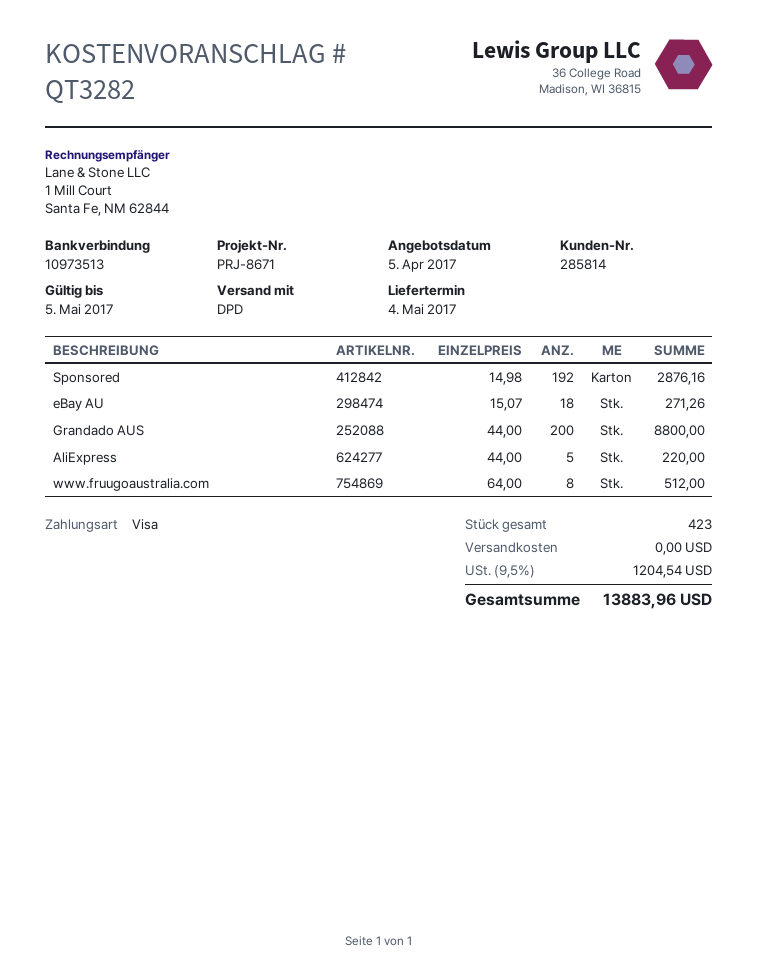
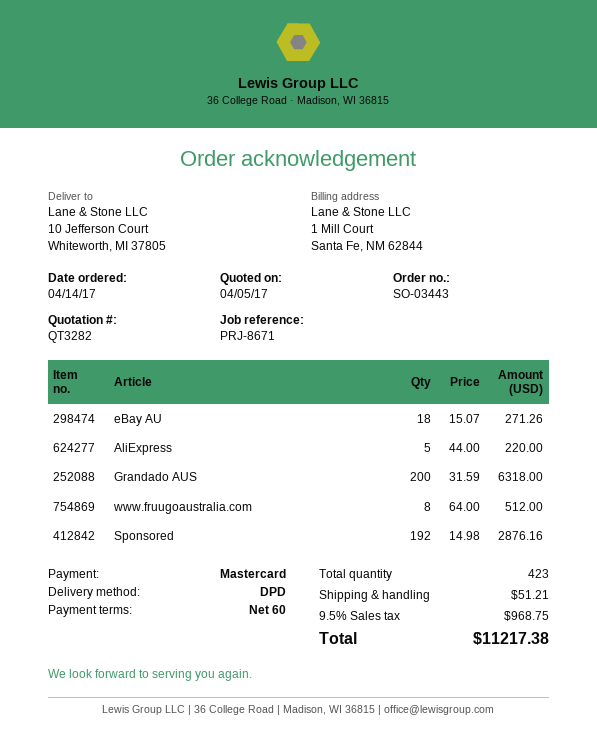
payment method: Visa -> Mastercard
Grandado AUS: 200 x 44.00 = 8800.00 -> 200 x 31.59 = 6318.00
shipping: 0.00 -> 51.21
tax: 9.5% = 1204.54 -> 9.5% = 968.75
total: 13883.96 -> 11217.38

